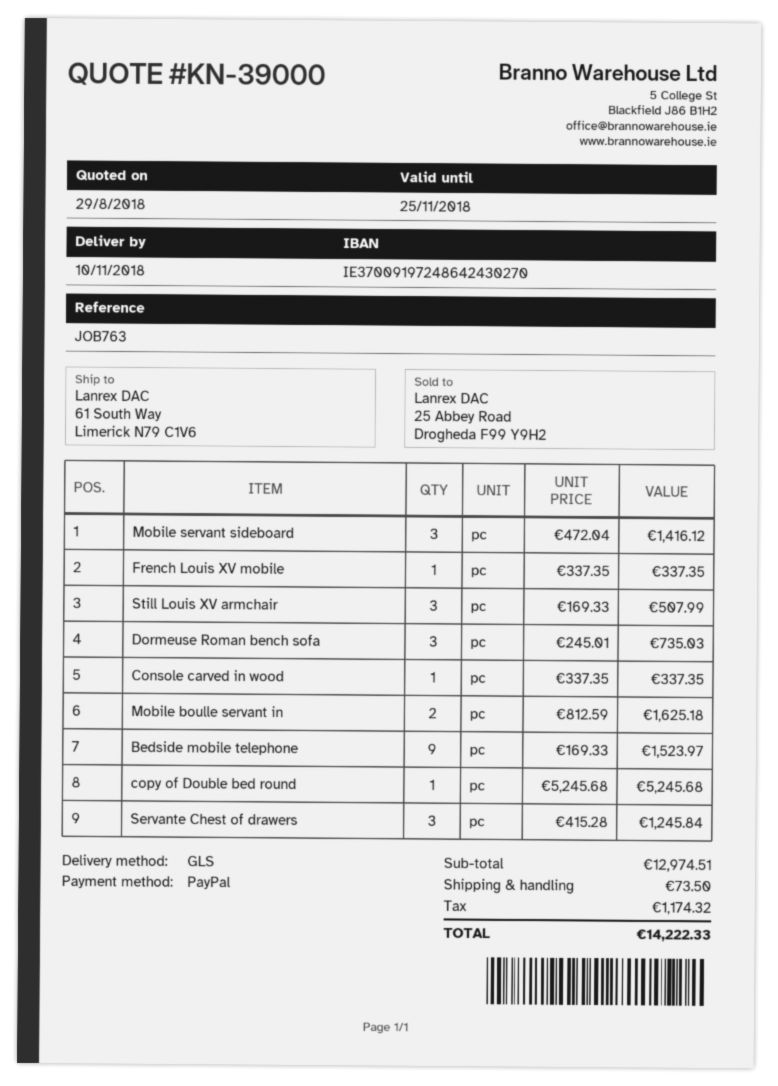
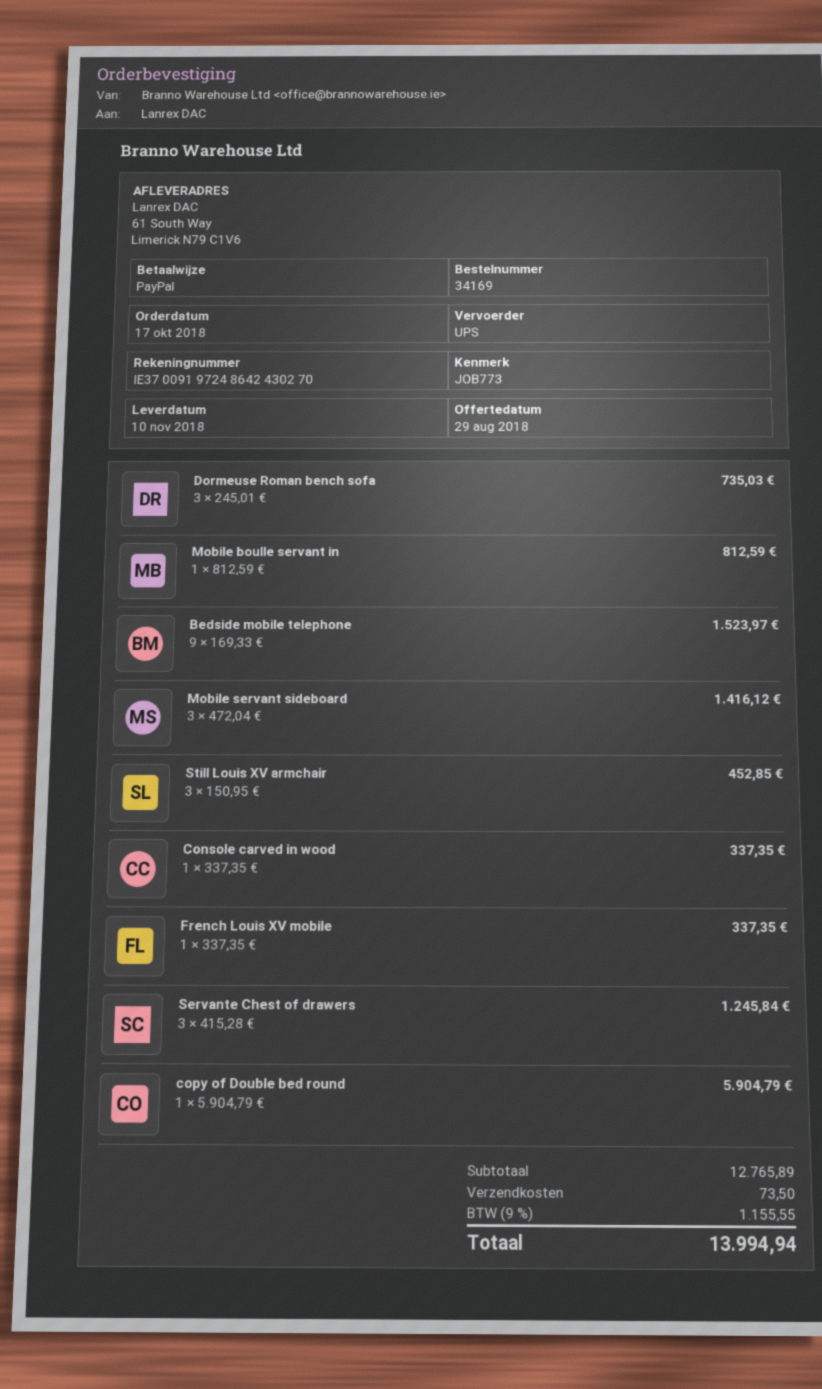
reference: JOB763 -> JOB773
shipping method: GLS -> UPS
Still Louis XV armchair: 3 x 169.33 = 507.99 -> 3 x 150.95 = 452.85
Mobile boulle servant in: 2 x 812.59 = 1625.18 -> 1 x 812.59 = 812.59
copy of Double bed round: 1 x 5245.68 = 5245.68 -> 1 x 5904.79 = 5904.79
subtotal: 12974.51 -> 12765.89
tax: 1174.32 -> 1155.55
total: 14222.33 -> 13994.94

